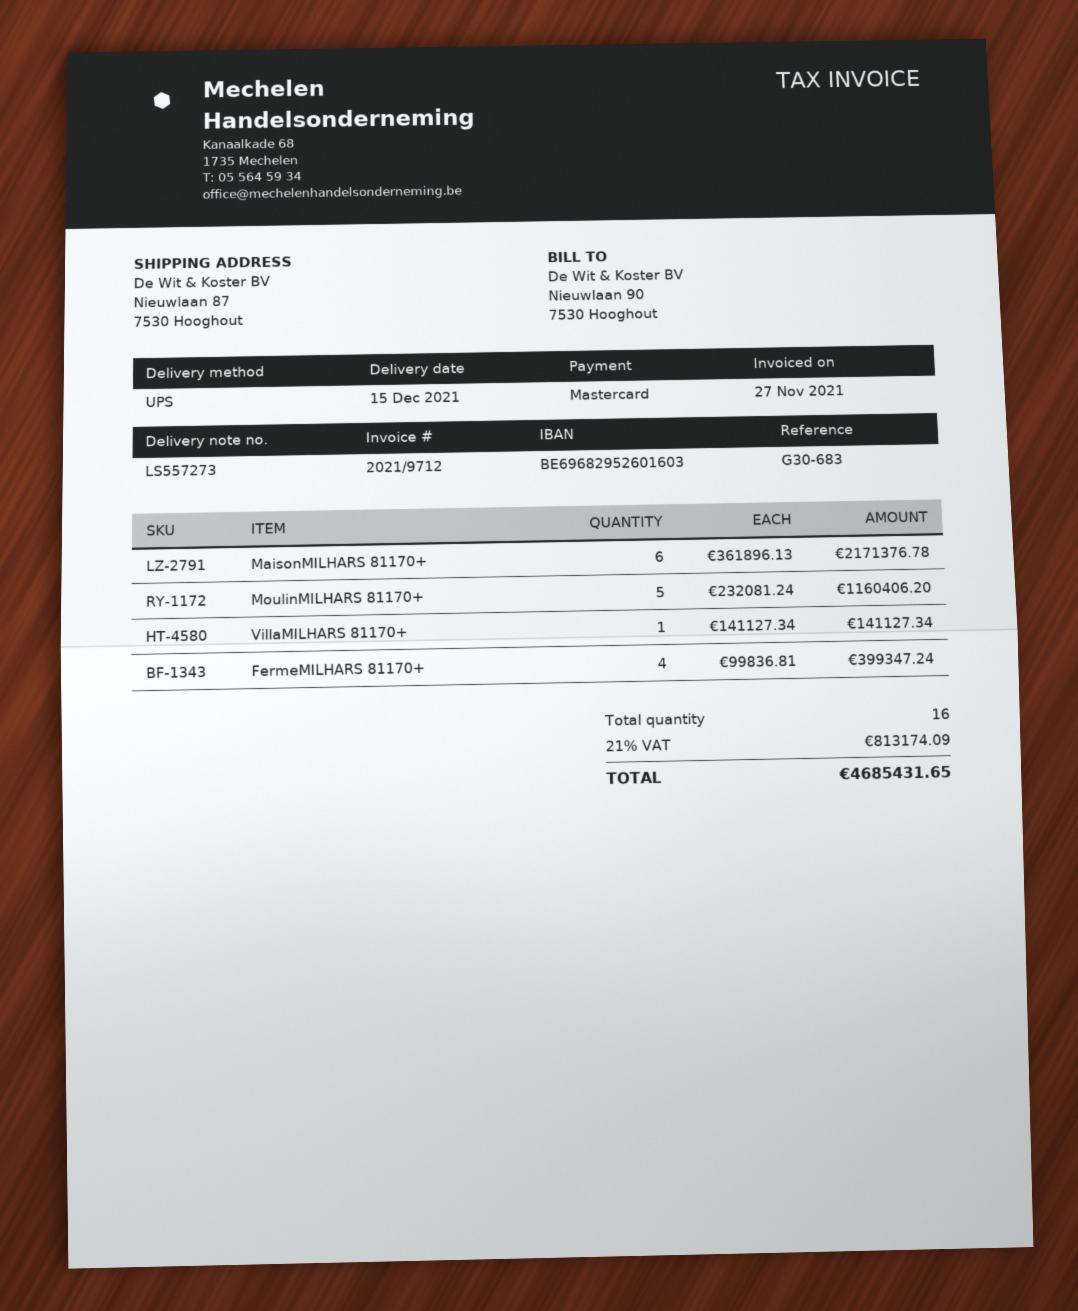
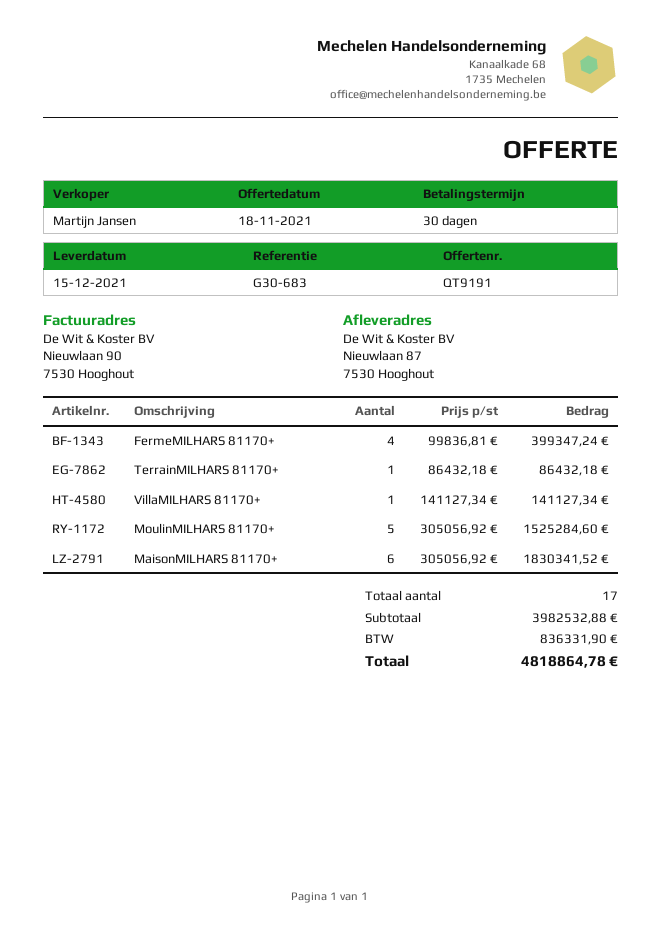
MaisonMILHARS 81170+: 6 x 361896.13 = 2171376.78 -> 6 x 305056.92 = 1830341.52
MoulinMILHARS 81170+: 5 x 232081.24 = 1160406.20 -> 5 x 305056.92 = 1525284.60
TerrainMILHARS 81170+: none -> 1 x 86432.18 = 86432.18
total quantity: 16 -> 17
tax: 813174.09 -> 836331.90
total: 4685431.65 -> 4818864.78

